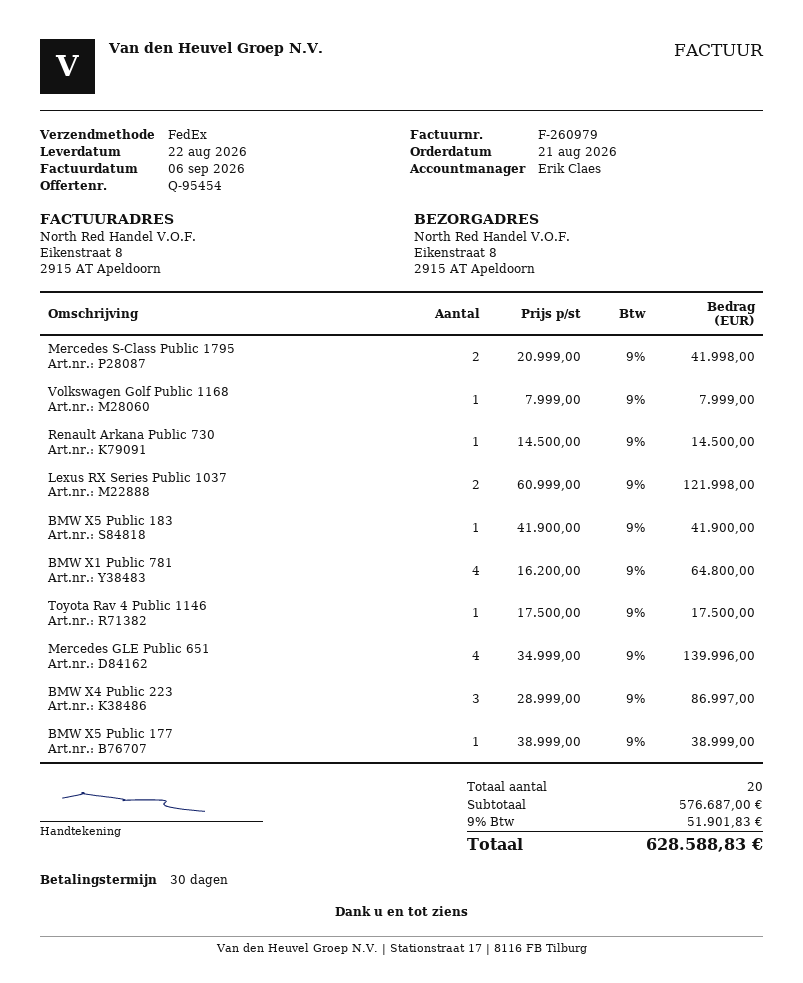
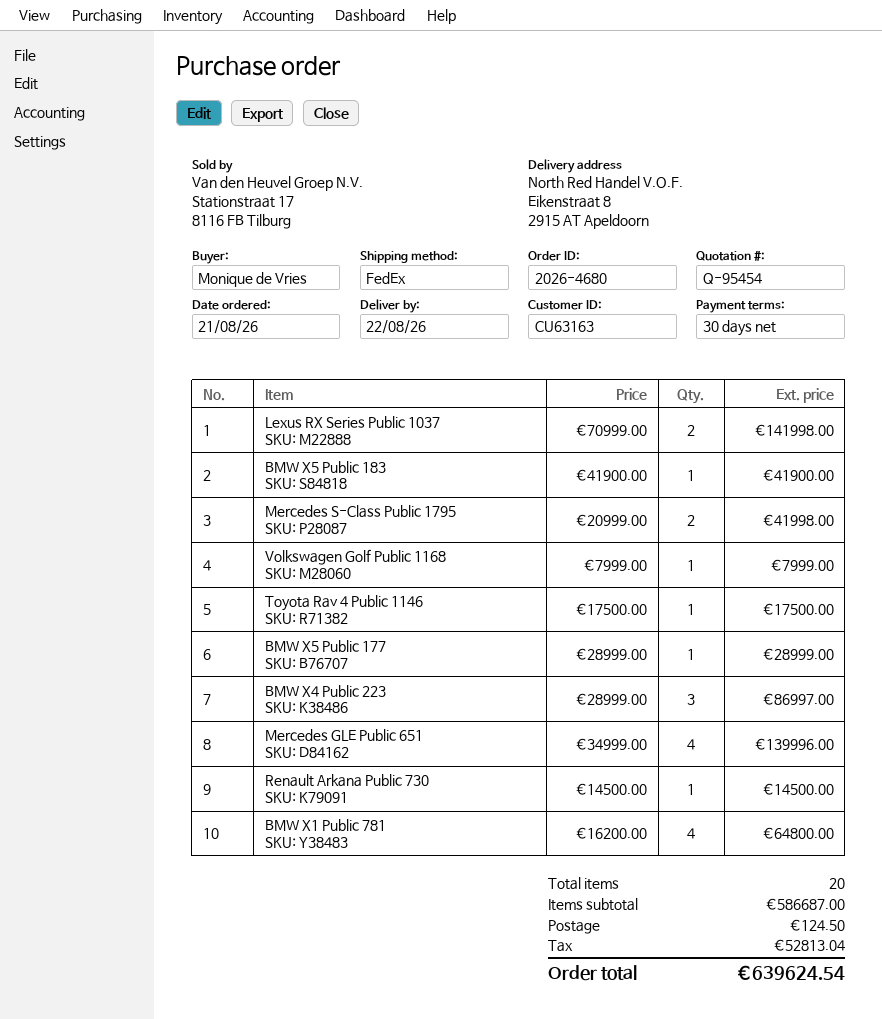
Lexus RX Series Public 1037: 2 x 60999.00 = 121998.00 -> 2 x 70999.00 = 141998.00
BMW X5 Public 177: 1 x 38999.00 = 38999.00 -> 1 x 28999.00 = 28999.00
subtotal: 576687.00 -> 586687.00
shipping: none -> 124.50
tax: 51901.83 -> 52813.04
total: 628588.83 -> 639624.54

